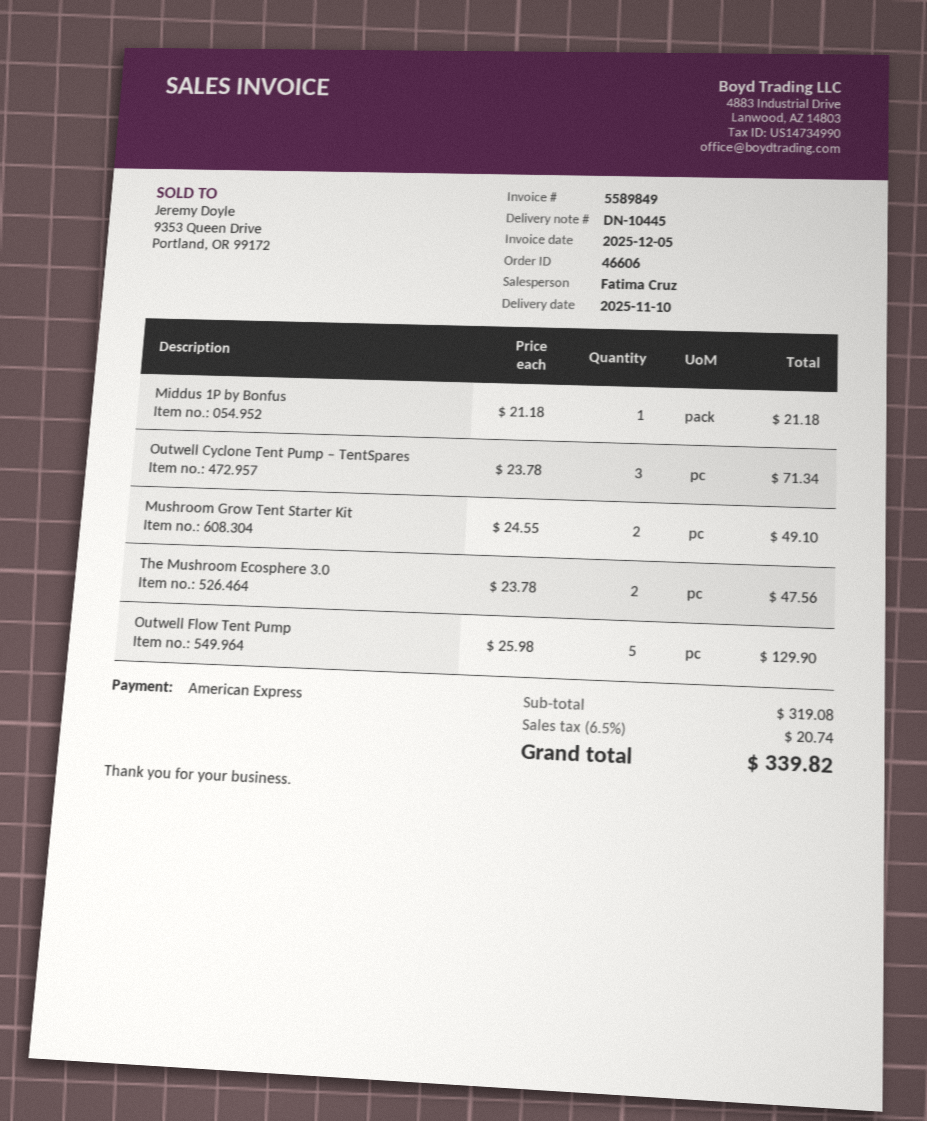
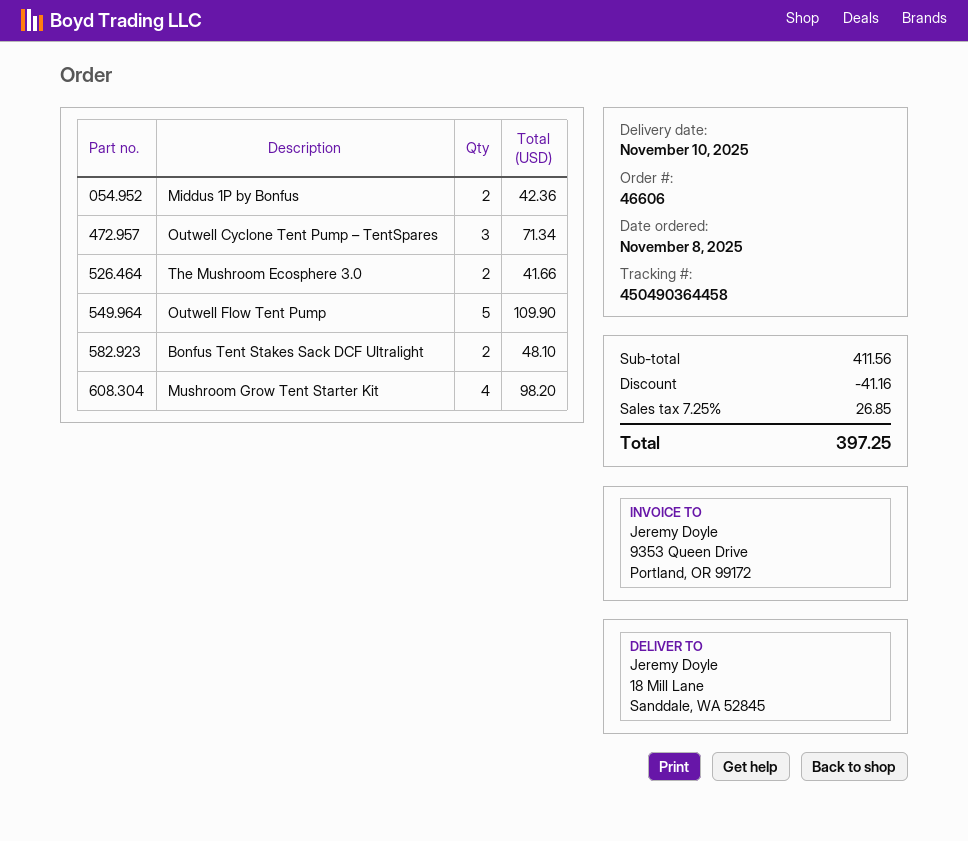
Middus 1P by Bonfus: 1 for 21.18 -> 2 for 42.36
Mushroom Grow Tent Starter Kit: 2 for 49.10 -> 4 for 98.20
The Mushroom Ecosphere 3.0: 2 for 47.56 -> 2 for 41.66
Outwell Flow Tent Pump: 5 for 129.90 -> 5 for 109.90
Bonfus Tent Stakes Sack DCF Ultralight: none -> 2 for 48.10
subtotal: 319.08 -> 411.56
discount: none -> 41.16
tax: 6.5% = 20.74 -> 7.25% = 26.85
total: 339.82 -> 397.25

